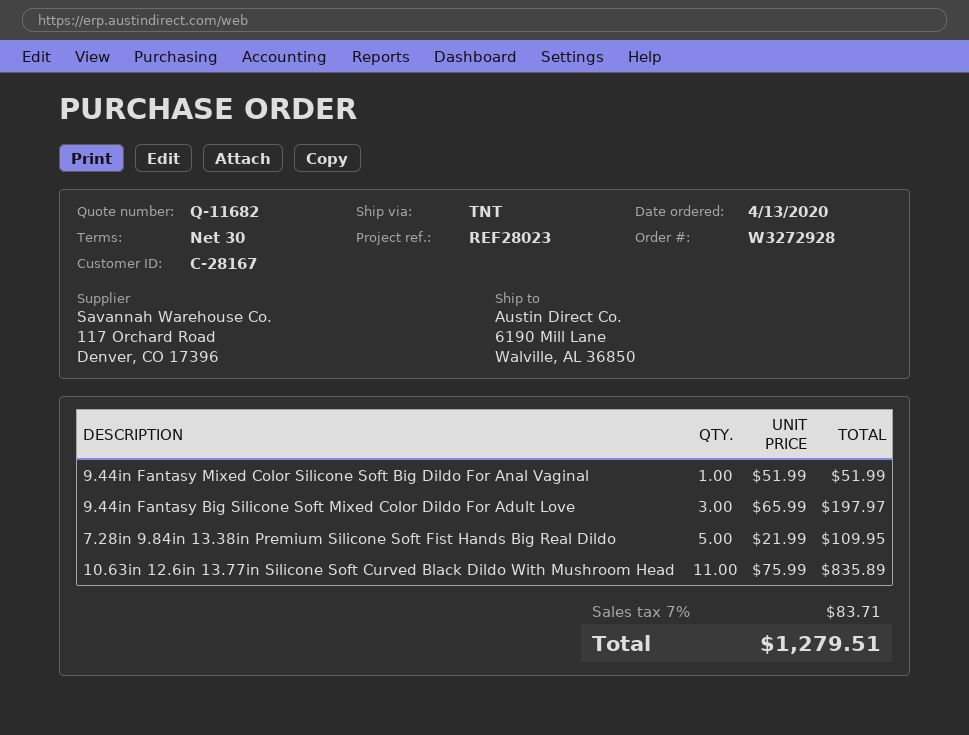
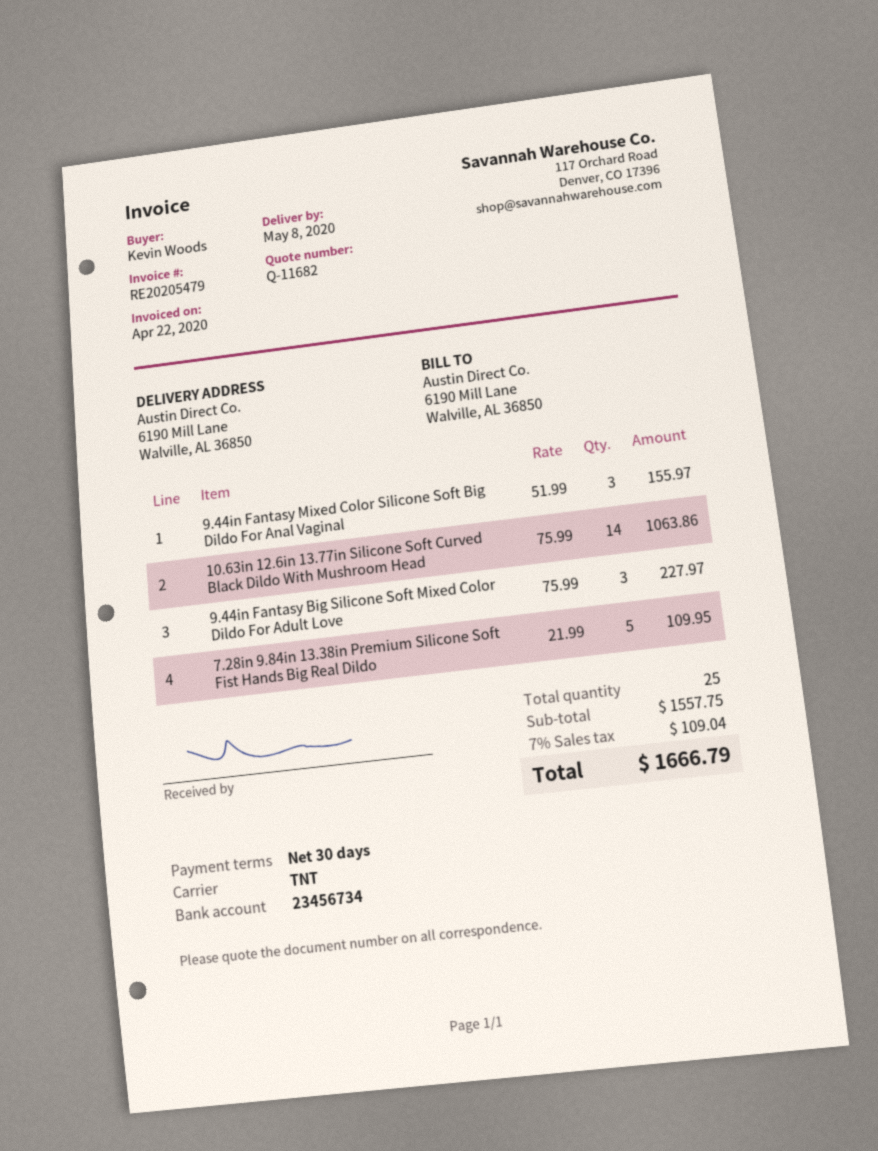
9.44in Fantasy Mixed Color Silicone Soft Big Dildo For Anal Vaginal: 1 x 51.99 = 51.99 -> 3 x 51.99 = 155.97
9.44in Fantasy Big Silicone Soft Mixed Color Dildo For Adult Love: 3 x 65.99 = 197.97 -> 3 x 75.99 = 227.97
10.63in 12.6in 13.77in Silicone Soft Curved Black Dildo With Mushroom Head: 11 x 75.99 = 835.89 -> 14 x 75.99 = 1063.86
tax: 7% = 83.71 -> 7% = 109.04
total: 1279.51 -> 1666.79

